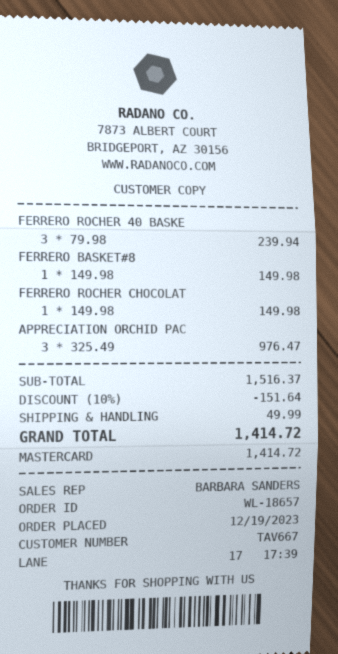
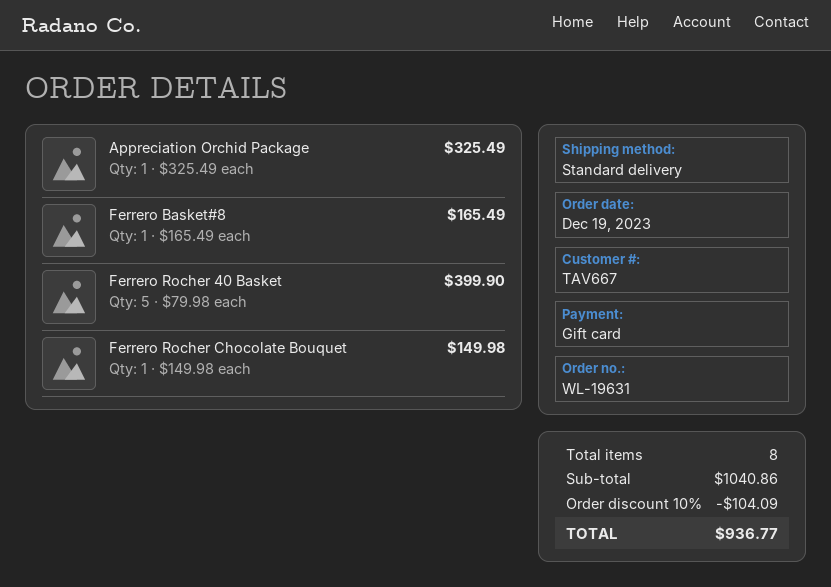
order number: WL-18657 -> WL-19631
payment method: Mastercard -> gift card
FERRERO ROCHER 40 BASKE: 3 x 79.98 = 239.94 -> 5 x 79.98 = 399.90
FERRERO BASKET#8: 1 x 149.98 = 149.98 -> 1 x 165.49 = 165.49
APPRECIATION ORCHID PAC: 3 x 325.49 = 976.47 -> 1 x 325.49 = 325.49
subtotal: 1516.37 -> 1040.86
discount: 10% = 151.64 -> 10% = 104.09
shipping: 49.99 -> none
total: 1414.72 -> 936.77

